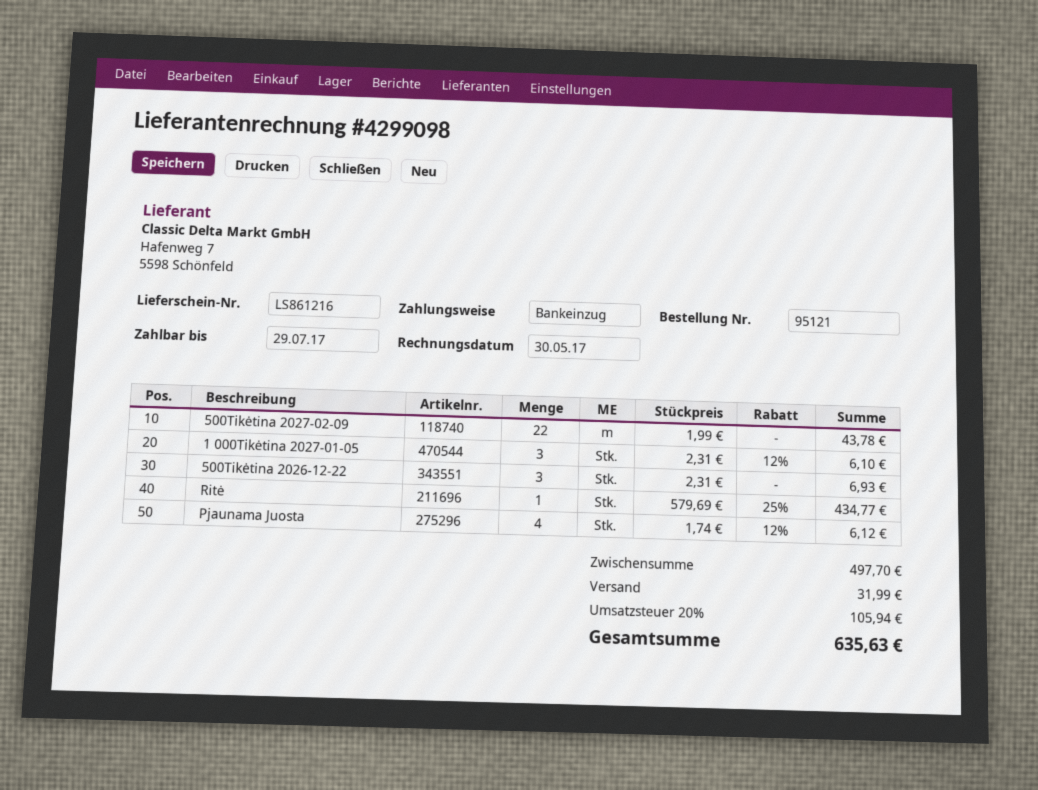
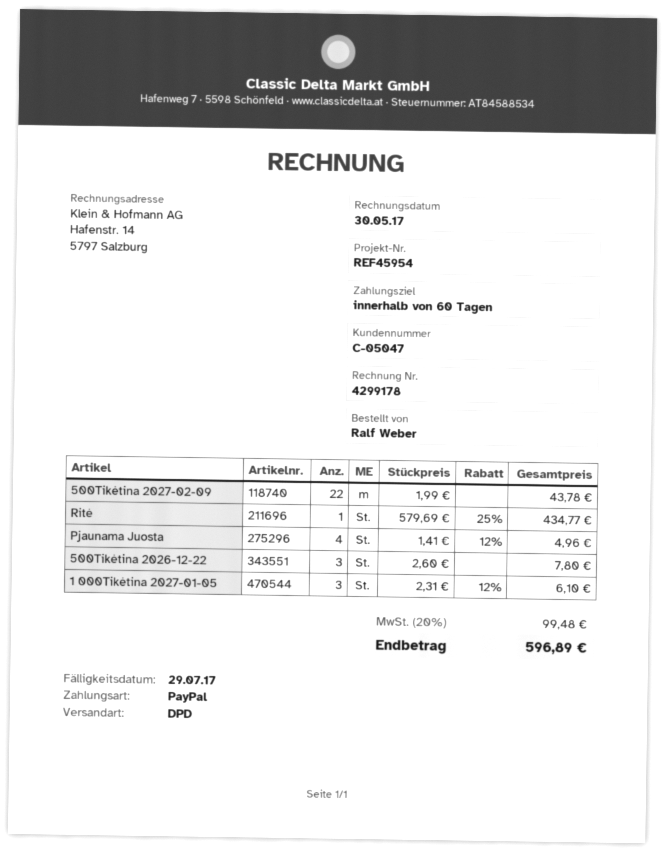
invoice number: 4299098 -> 4299178
payment method: direct debit -> PayPal
500Tikėtina 2026-12-22: 3 x 2.31 = 6.93 -> 3 x 2.60 = 7.80
Pjaunama Juosta: 4 x 1.74 - 12% = 6.12 -> 4 x 1.41 - 12% = 4.96
shipping: 31.99 -> none
tax: 20% = 105.94 -> 20% = 99.48
total: 635.63 -> 596.89

